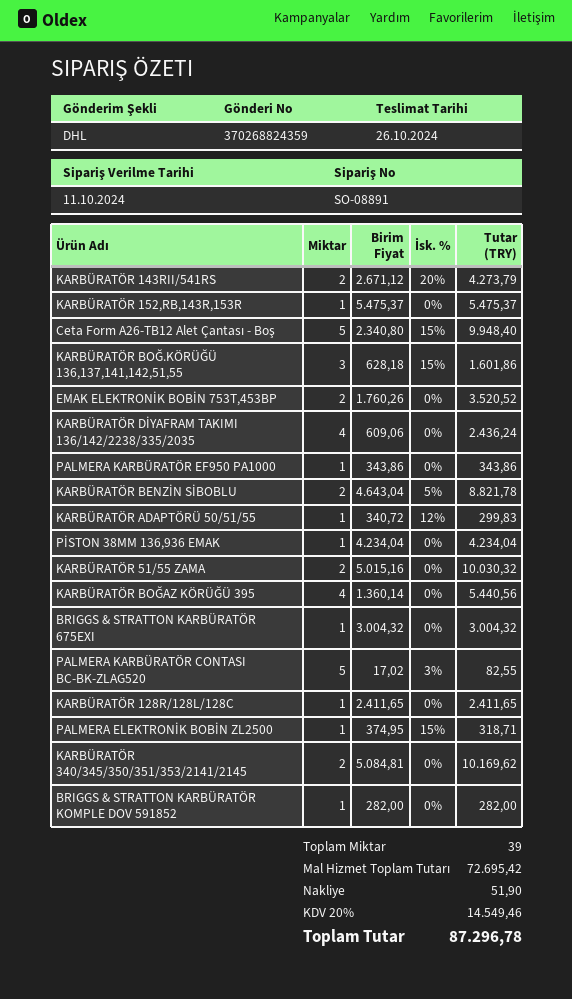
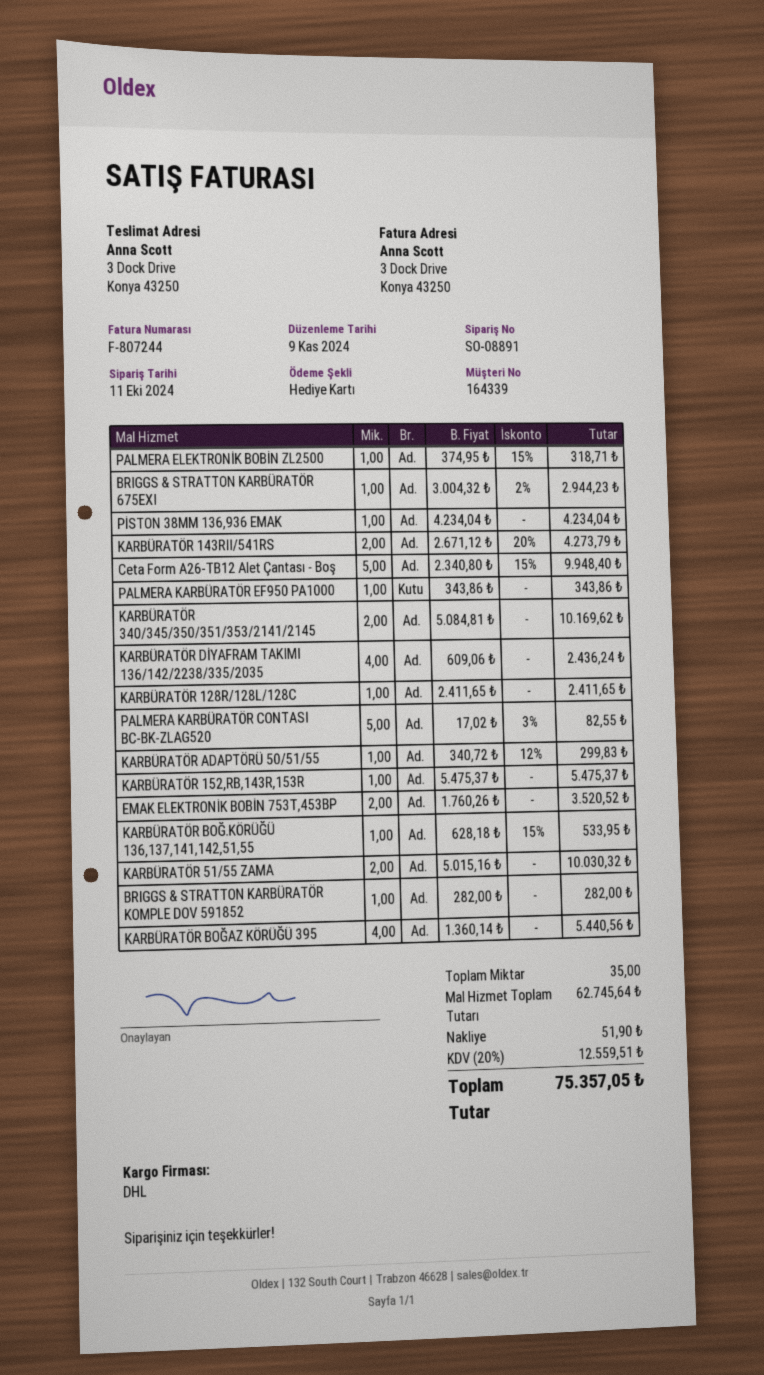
KARBÜRATÖR BOĞ.KÖRÜĞÜ 136,137,141,142,51,55: 3 x 628.18 - 15% = 1601.86 -> 1 x 628.18 - 15% = 533.95
KARBÜRATÖR BENZİN SİBOBLU: 2 x 4643.04 - 5% = 8821.78 -> none
BRIGGS & STRATTON KARBÜRATÖR 675EXI: 1 x 3004.32 = 3004.32 -> 1 x 3004.32 - 2% = 2944.23
total quantity: 39 -> 35
subtotal: 72695.42 -> 62745.64
tax: 20% = 14549.46 -> 20% = 12559.51
total: 87296.78 -> 75357.05

